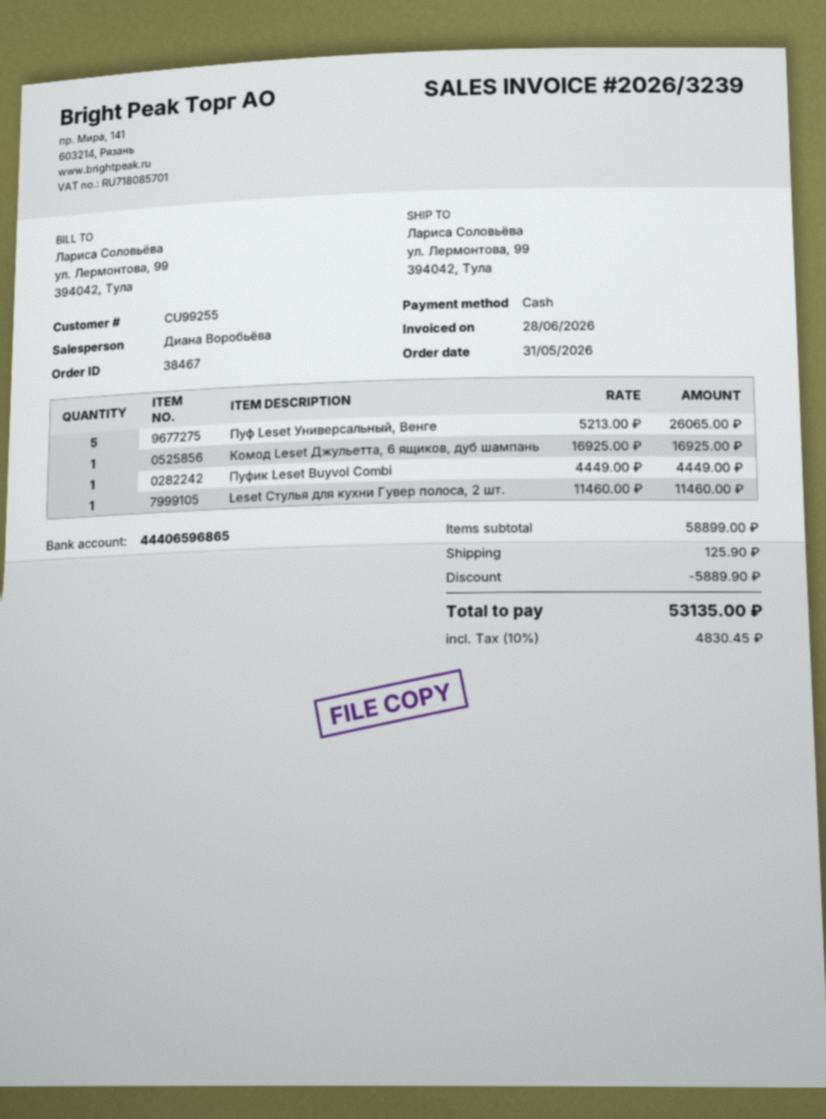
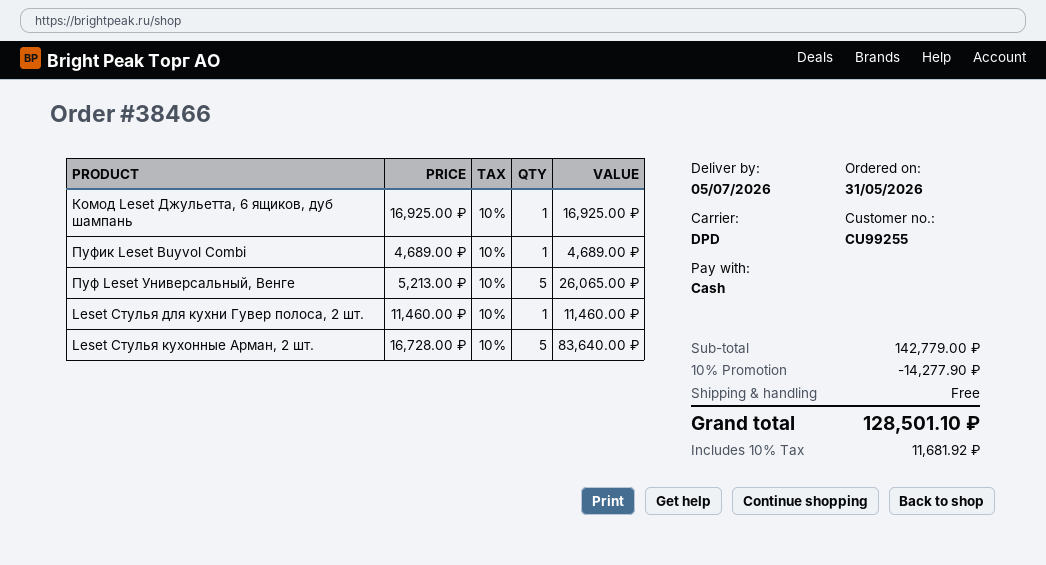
order number: 38467 -> 38466
Пуфик Leset Buyvol Combi: 1 x 4449.00 = 4449.00 -> 1 x 4689.00 = 4689.00
Leset Стулья кухонные Арман, 2 шт.: none -> 5 x 16728.00 = 83640.00
subtotal: 58899.00 -> 142779.00
discount: 5889.90 -> 14277.90
shipping: 125.90 -> 0.00
tax: 10% = 4830.45 -> 10% = 11681.92
total: 53135.00 -> 128501.10

